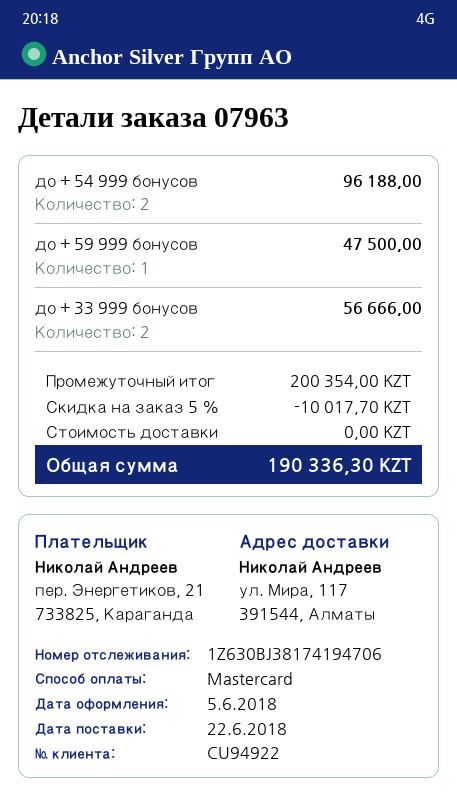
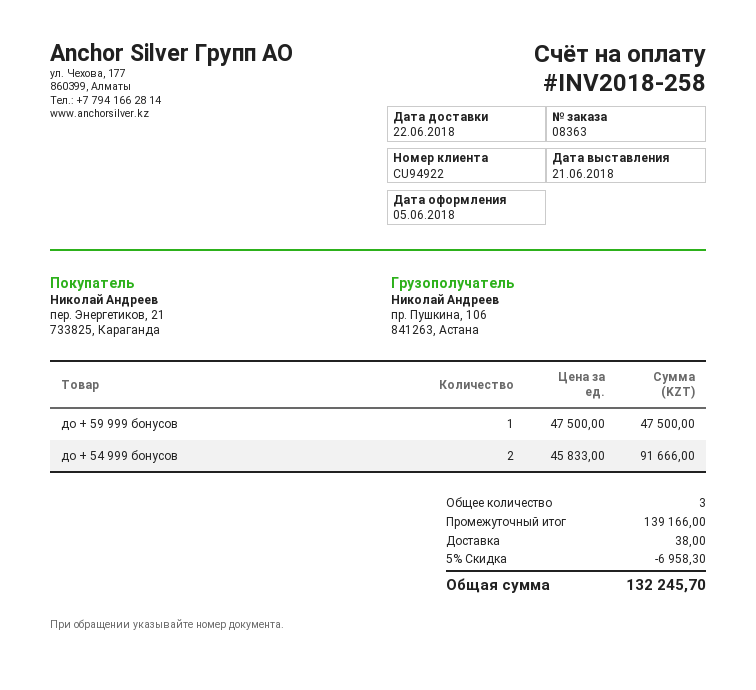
order number: 07963 -> 08363
ship to: ул. Мира, 117, 391544, Алматы -> пр. Пушкина, 106, 841263, Астана
до + 54 999 бонусов: 2 for 96188.00 -> 2 for 91666.00
до + 33 999 бонусов: 2 for 56666.00 -> none
subtotal: 200354.00 -> 139166.00
discount: 5% = 10017.70 -> 5% = 6958.30
shipping: 0.00 -> 38.00
total: 190336.30 -> 132245.70

